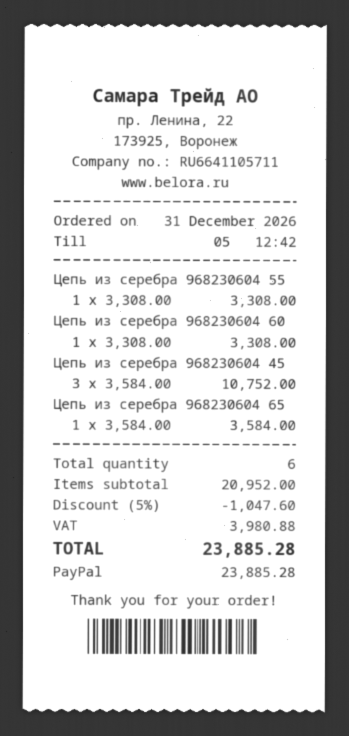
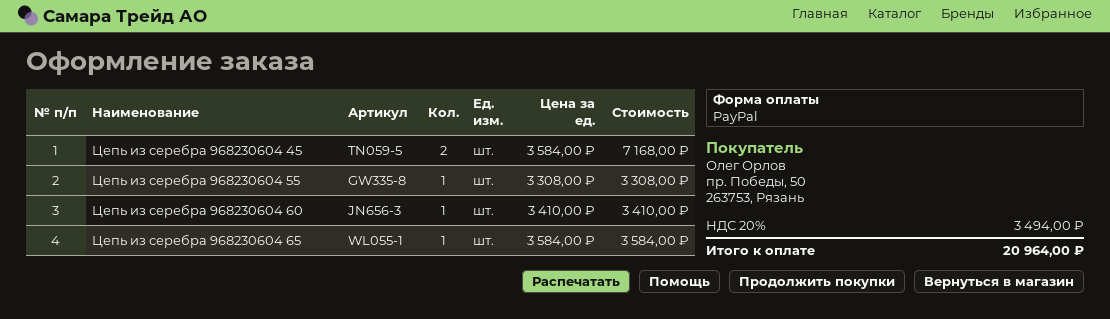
Цепь из серебра 968230604 60: 1 x 3308.00 = 3308.00 -> 1 x 3410.00 = 3410.00
Цепь из серебра 968230604 45: 3 x 3584.00 = 10752.00 -> 2 x 3584.00 = 7168.00
discount: 5% = 1047.60 -> none
tax: 3980.88 -> 3494.00
total: 23885.28 -> 20964.00

